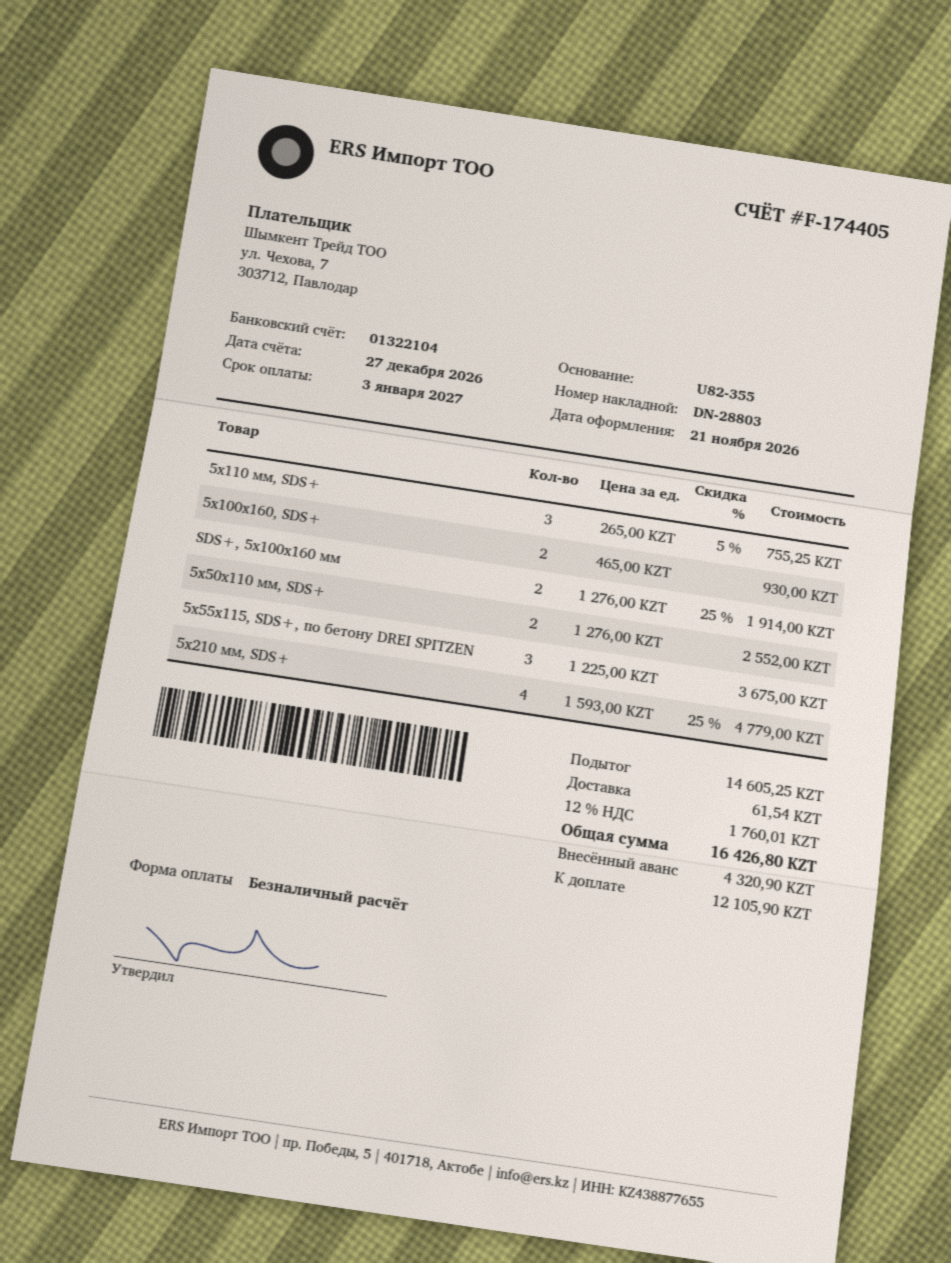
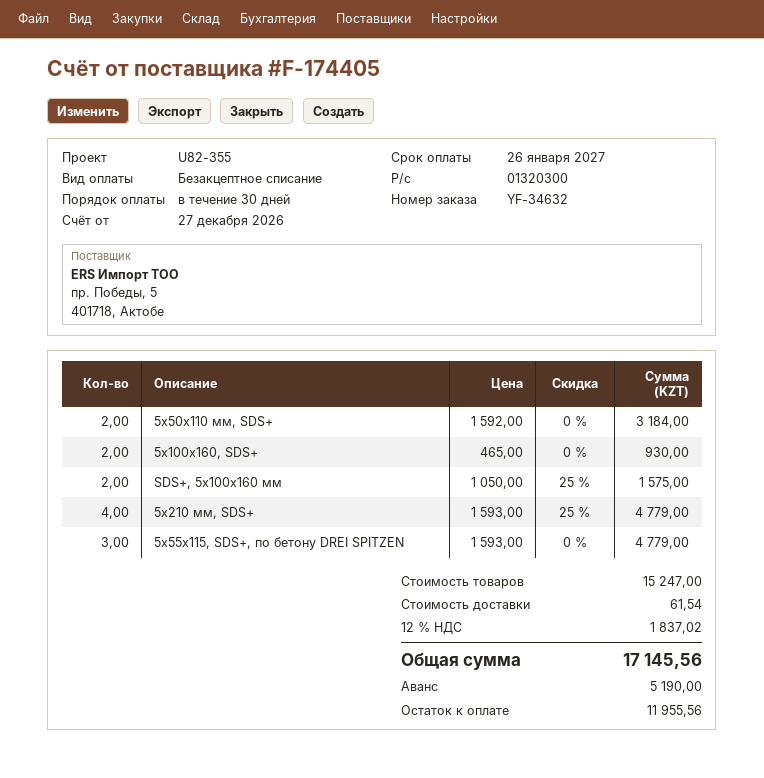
due date: 2027-01-03 -> 2027-01-26
payment method: bank transfer -> direct debit
bank account: 01322104 -> 01320300
5x110 мм, SDS+: 3 x 265.00 - 5% = 755.25 -> none
SDS+, 5х100x160 мм: 2 x 1276.00 - 25% = 1914.00 -> 2 x 1050.00 - 25% = 1575.00
5x50x110 мм, SDS+: 2 x 1276.00 = 2552.00 -> 2 x 1592.00 = 3184.00
5x55x115, SDS+, по бетону DREI SPITZEN: 3 x 1225.00 = 3675.00 -> 3 x 1593.00 = 4779.00
subtotal: 14605.25 -> 15247.00
tax: 12% = 1760.01 -> 12% = 1837.02
total: 16426.80 -> 17145.56
deposit: 4320.90 -> 5190.00
balance: 12105.90 -> 11955.56

